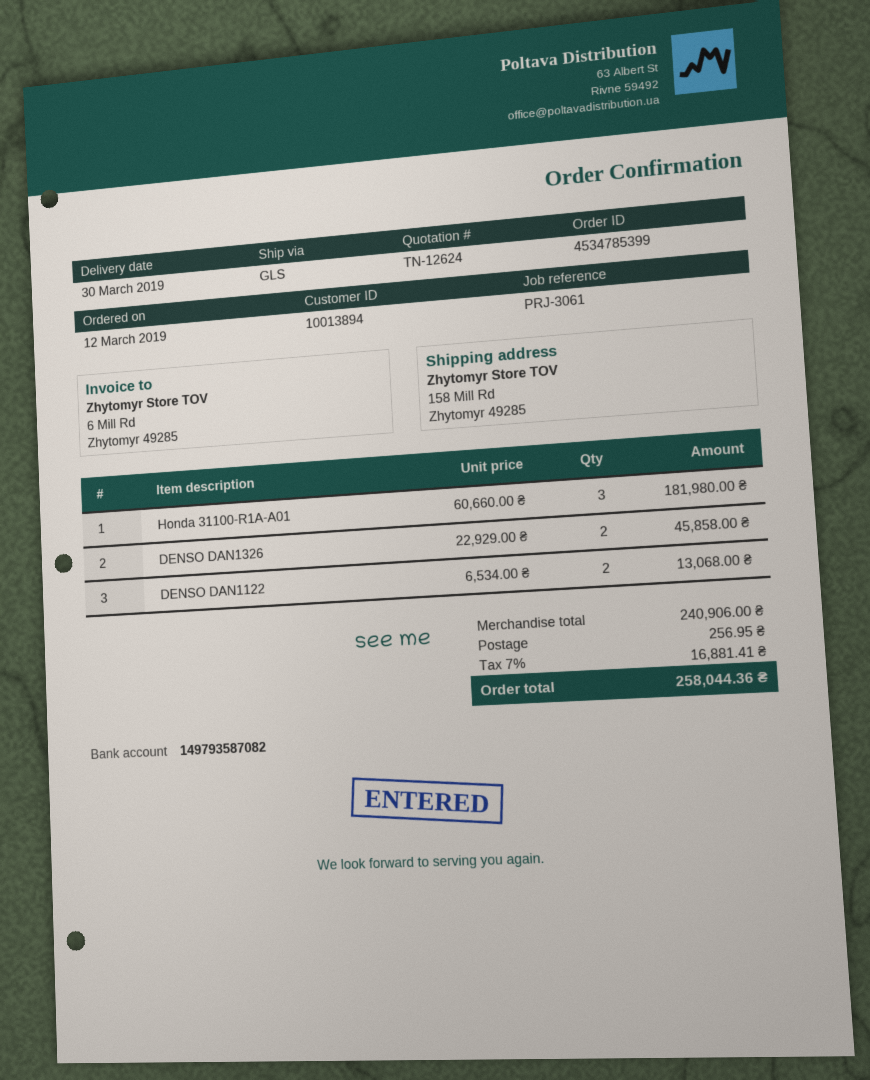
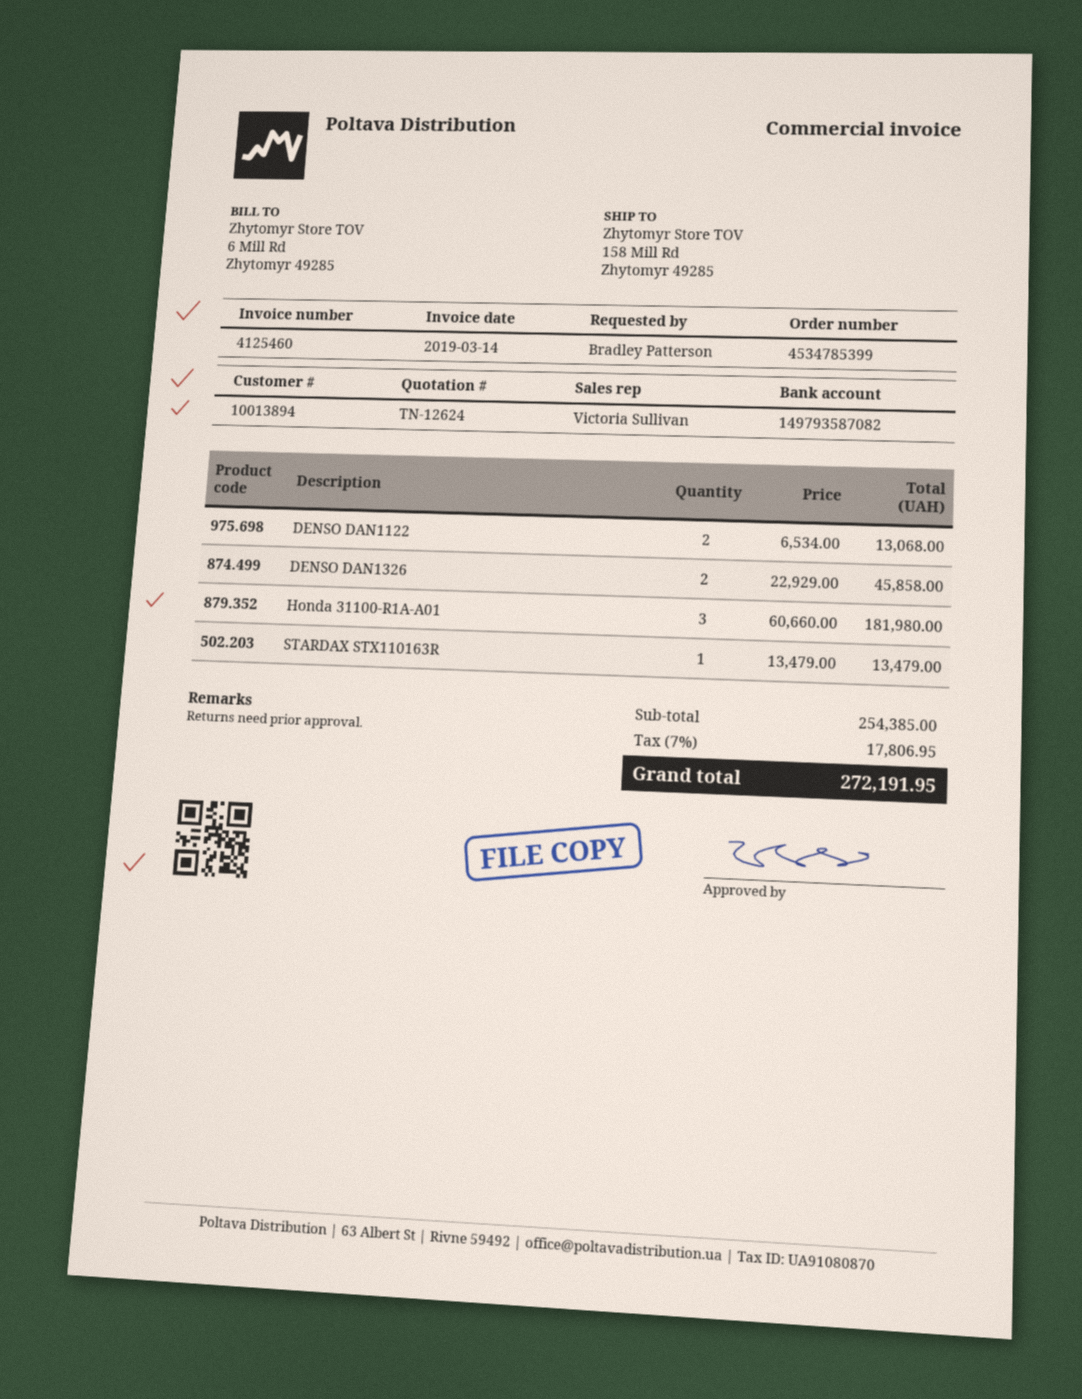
STARDAX STX110163R: none -> 1 x 13479.00 = 13479.00
subtotal: 240906.00 -> 254385.00
shipping: 256.95 -> none
tax: 7% = 16881.41 -> 7% = 17806.95
total: 258044.36 -> 272191.95

